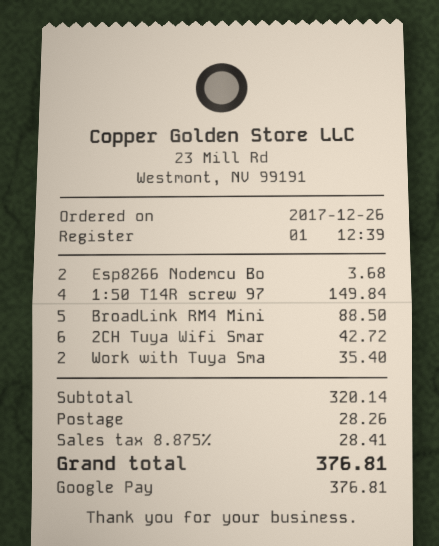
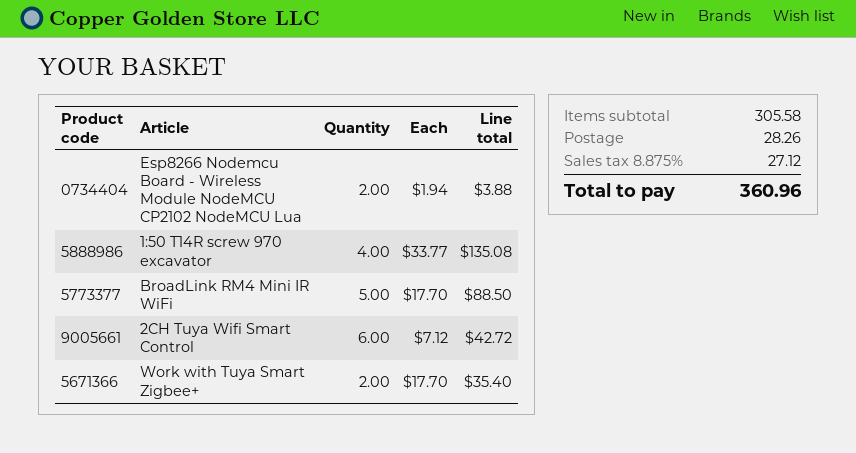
Esp8266 Nodemcu Bo: 2 for 3.68 -> 2 for 3.88
1:50 T14R screw 97: 4 for 149.84 -> 4 for 135.08
subtotal: 320.14 -> 305.58
tax: 8.875% = 28.41 -> 8.875% = 27.12
total: 376.81 -> 360.96

